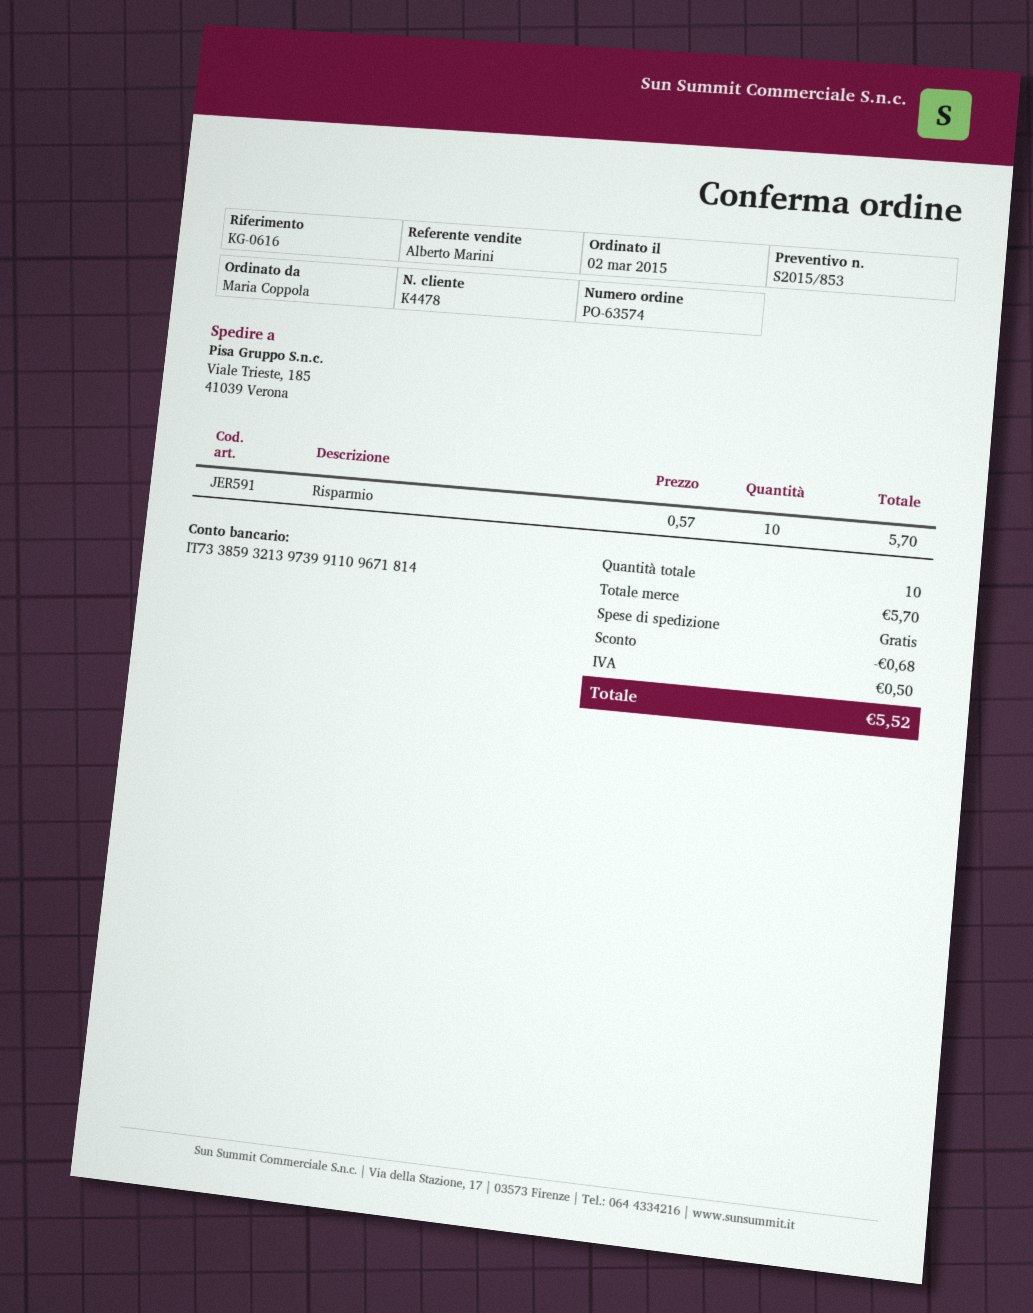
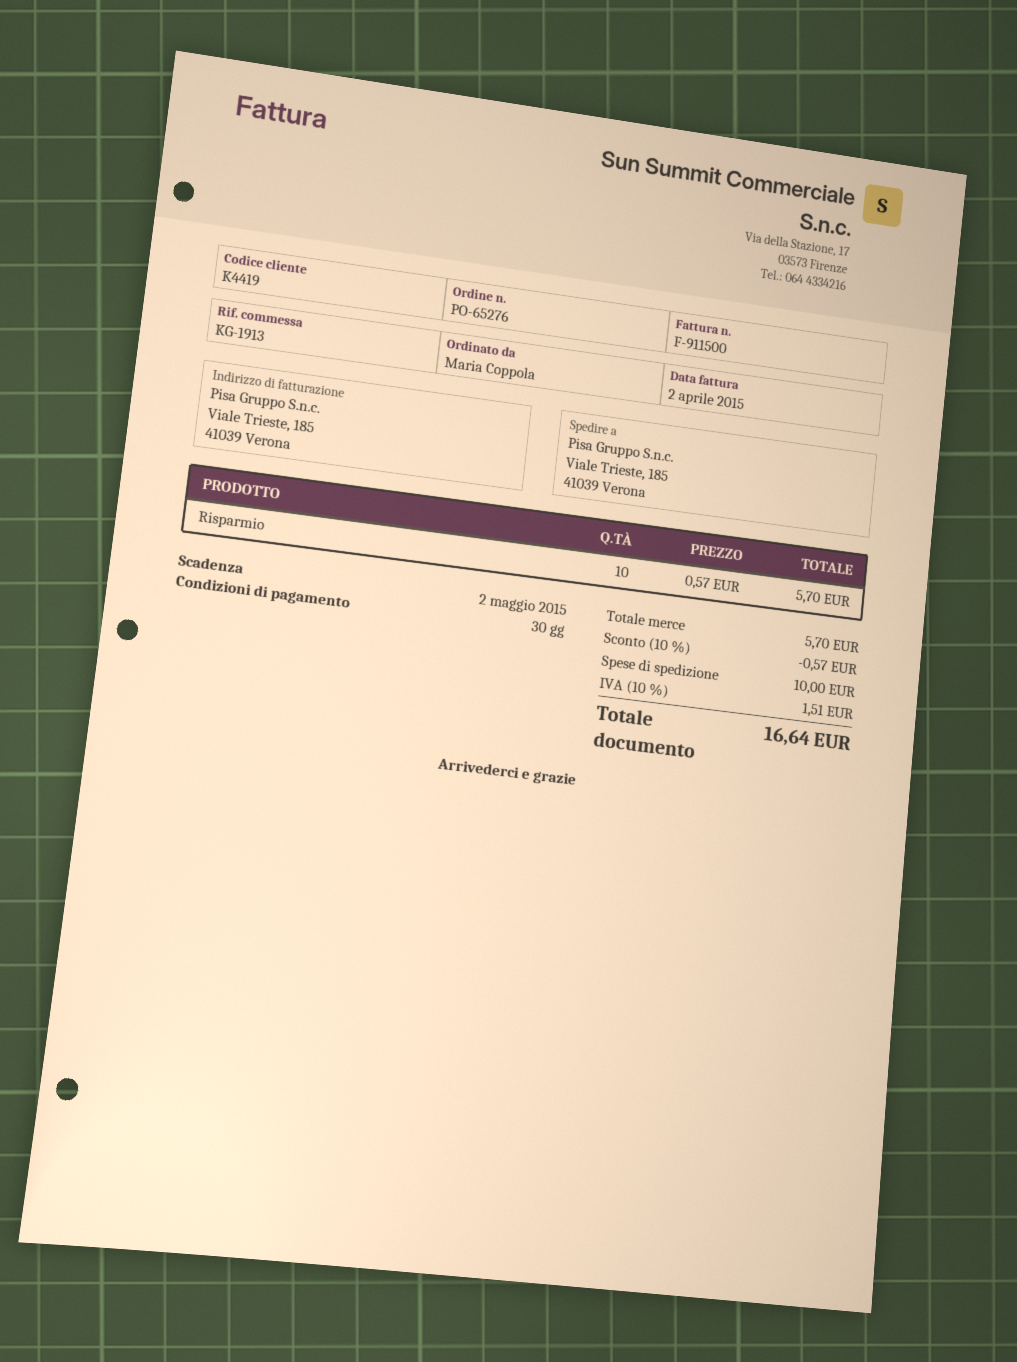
order number: PO-63574 -> PO-65276
customer number: K4478 -> K4419
reference: KG-0616 -> KG-1913
discount: 0.68 -> 0.57
shipping: 0.00 -> 10.00
tax: 0.50 -> 1.51
total: 5.52 -> 16.64

